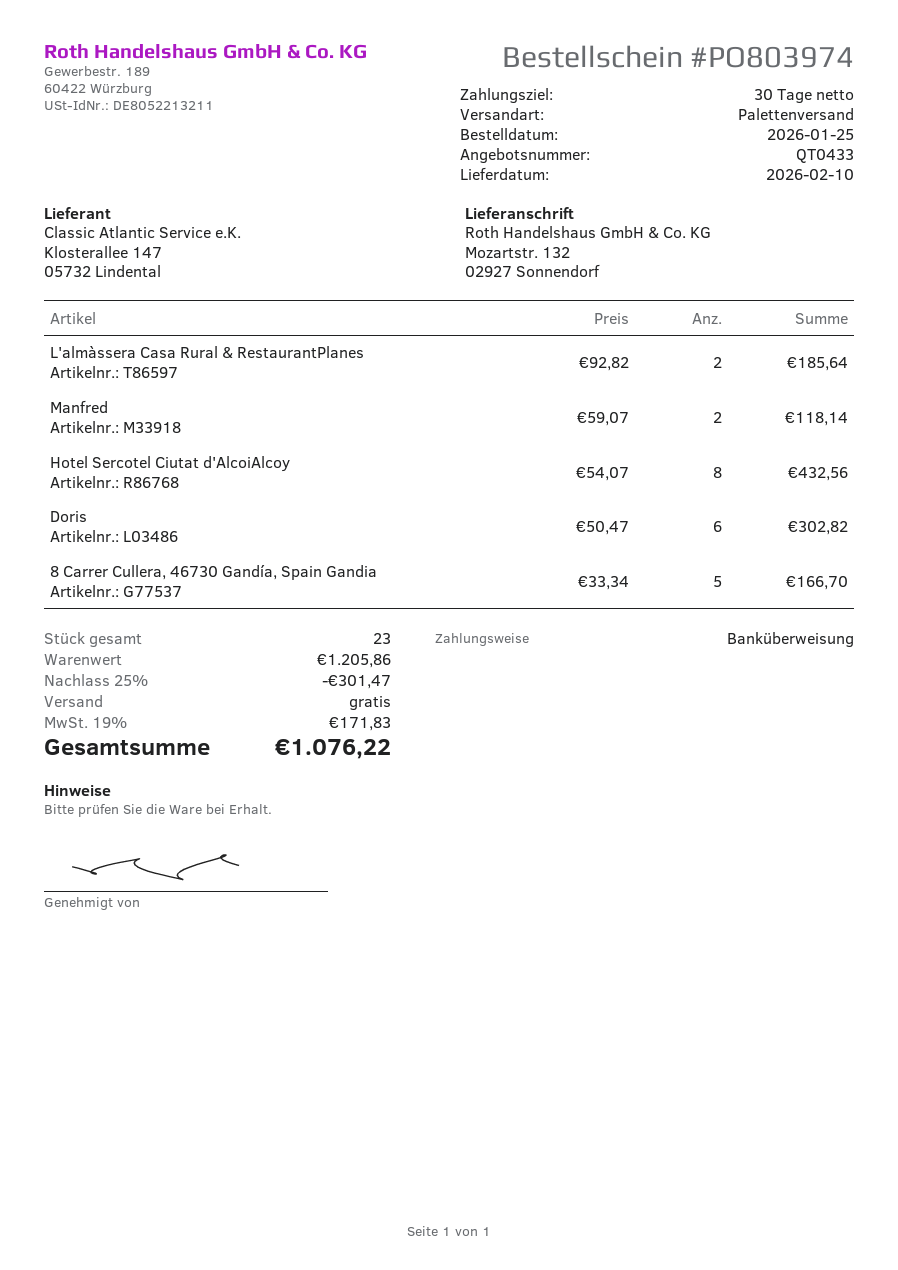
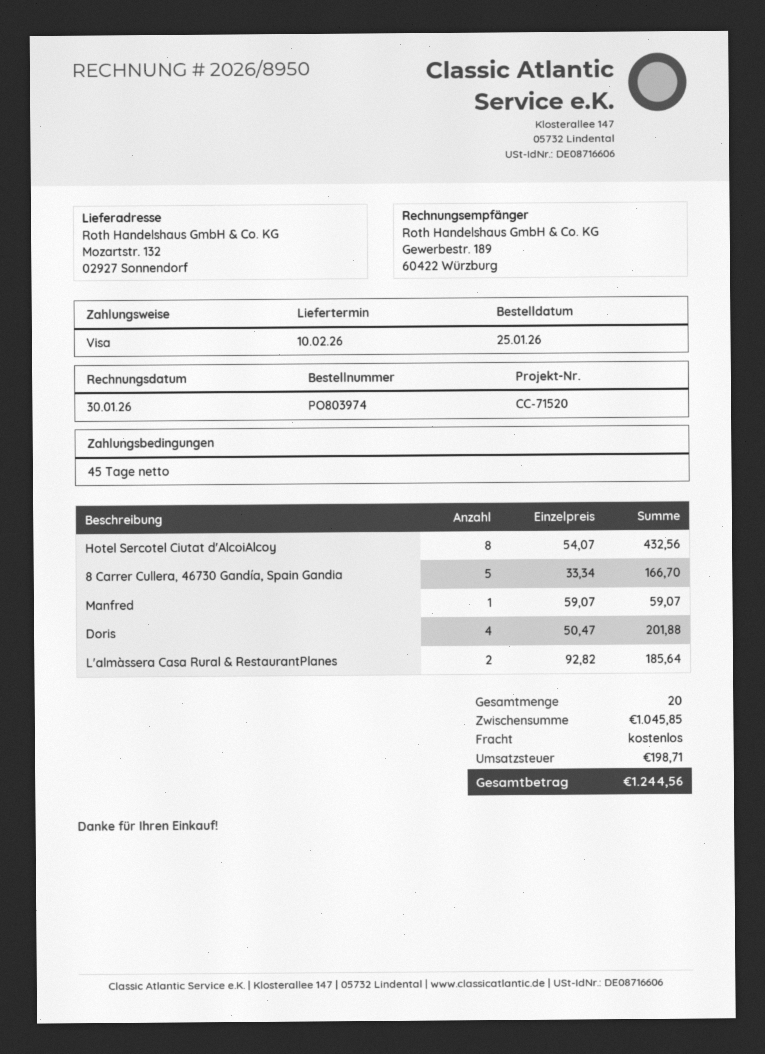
payment terms: 30 days -> 45 days
payment method: bank transfer -> Visa
Manfred: 2 x 59.07 = 118.14 -> 1 x 59.07 = 59.07
Doris: 6 x 50.47 = 302.82 -> 4 x 50.47 = 201.88
total quantity: 23 -> 20
subtotal: 1205.86 -> 1045.85
discount: 25% = 301.47 -> none
tax: 171.83 -> 198.71
total: 1076.22 -> 1244.56

